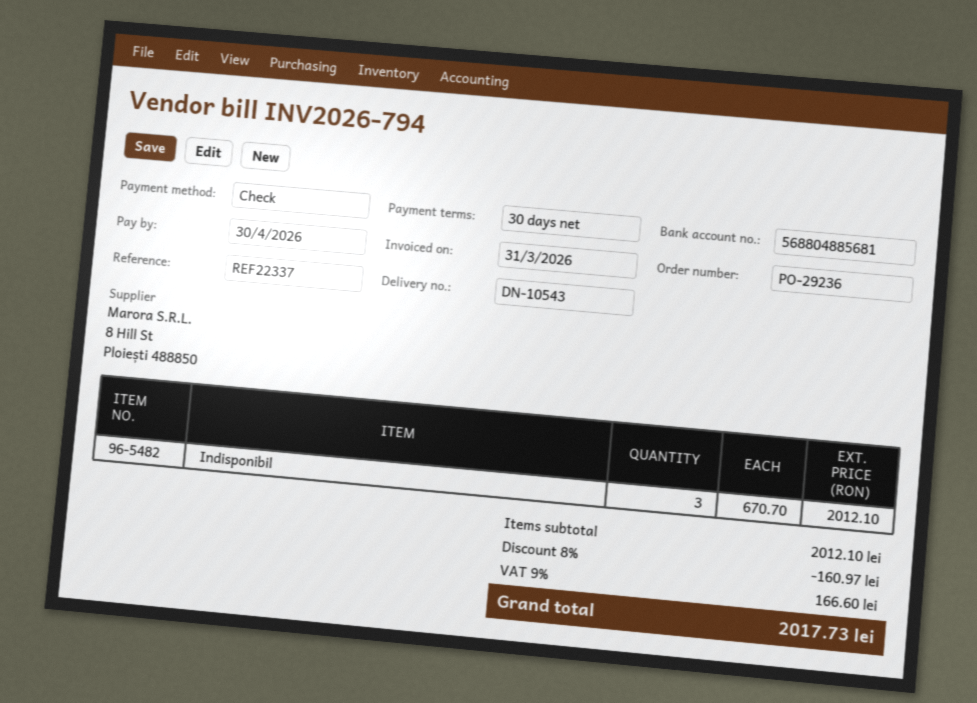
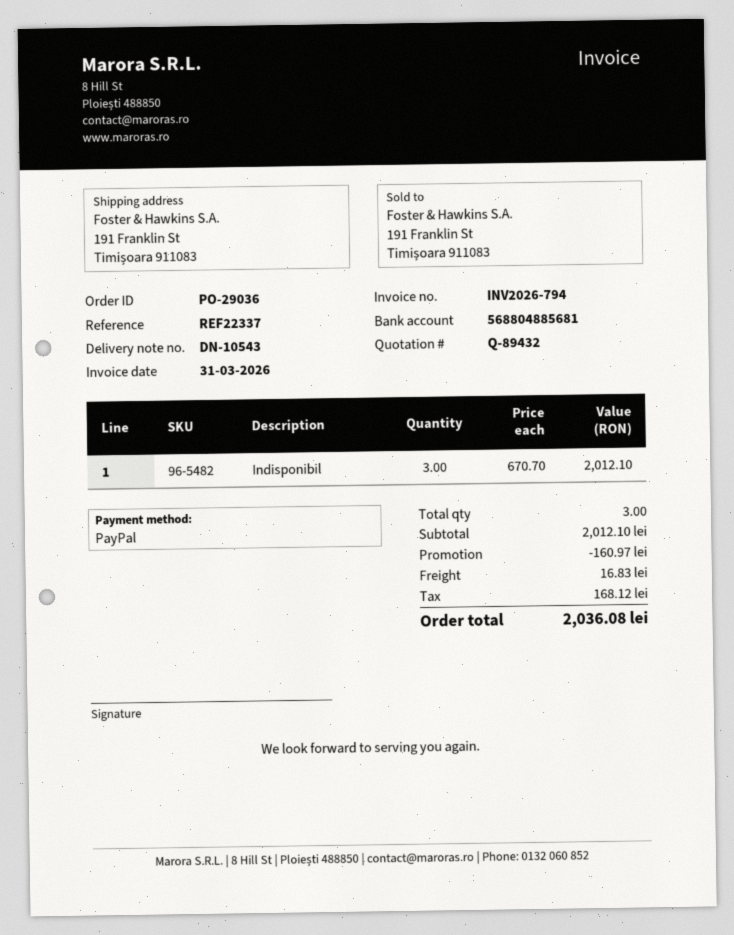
order number: PO-29236 -> PO-29036
payment method: cheque -> PayPal
shipping: none -> 16.83
tax: 166.60 -> 168.12
total: 2017.73 -> 2036.08

